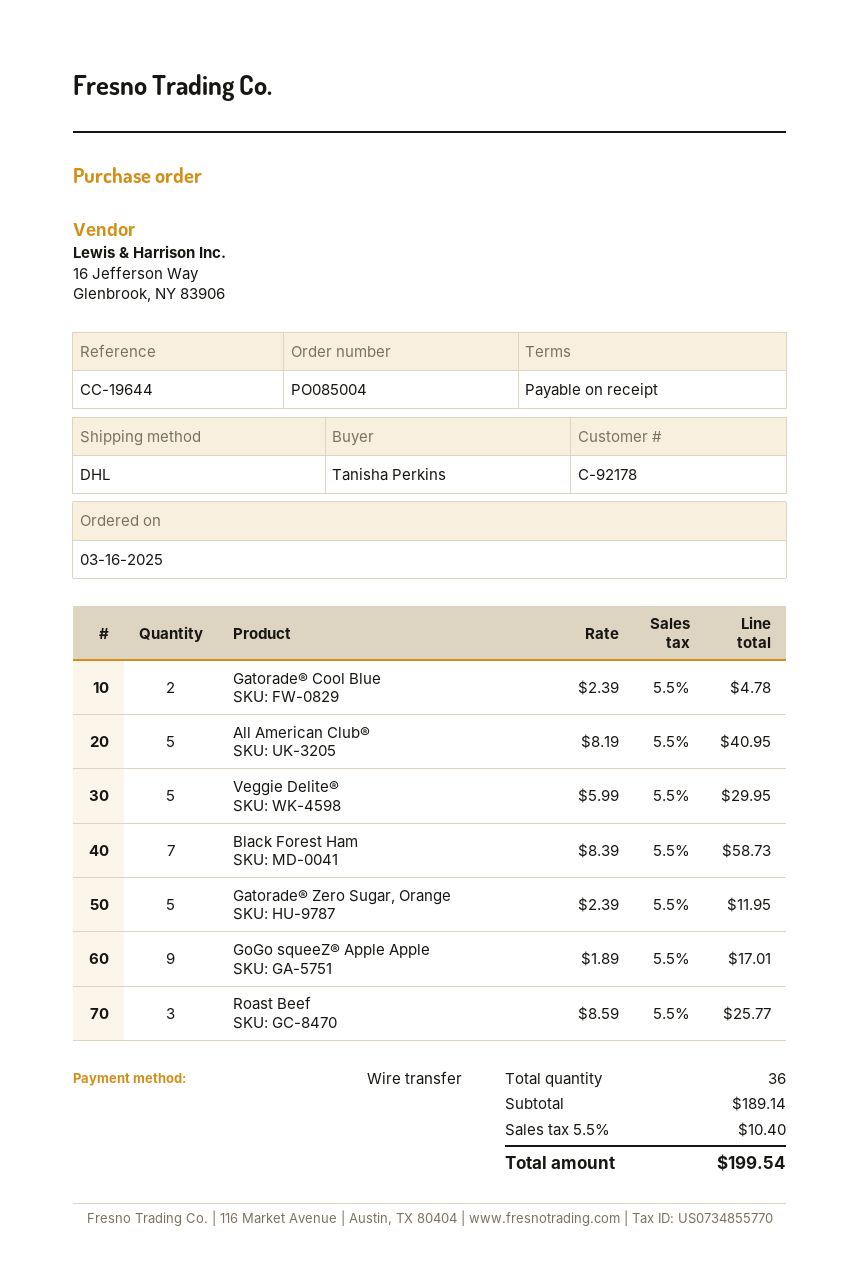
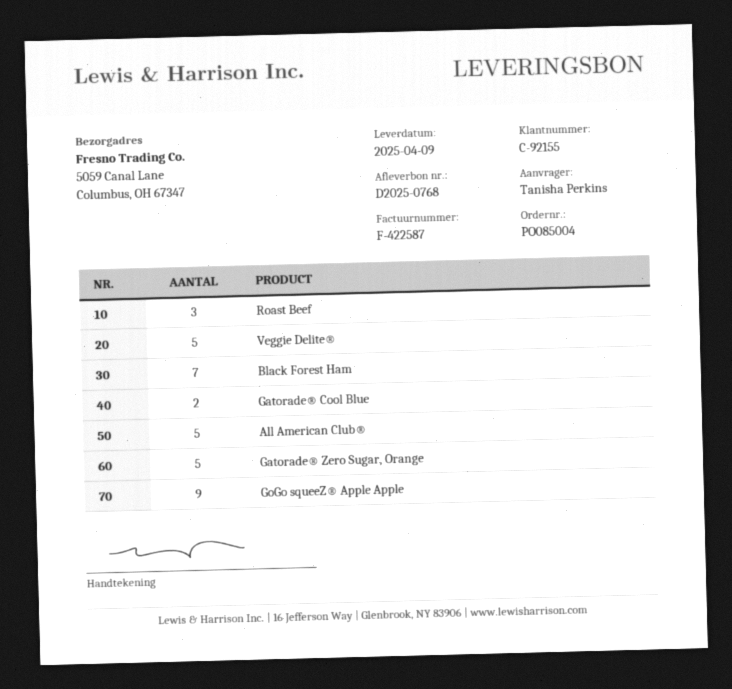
customer number: C-92178 -> C-92155

